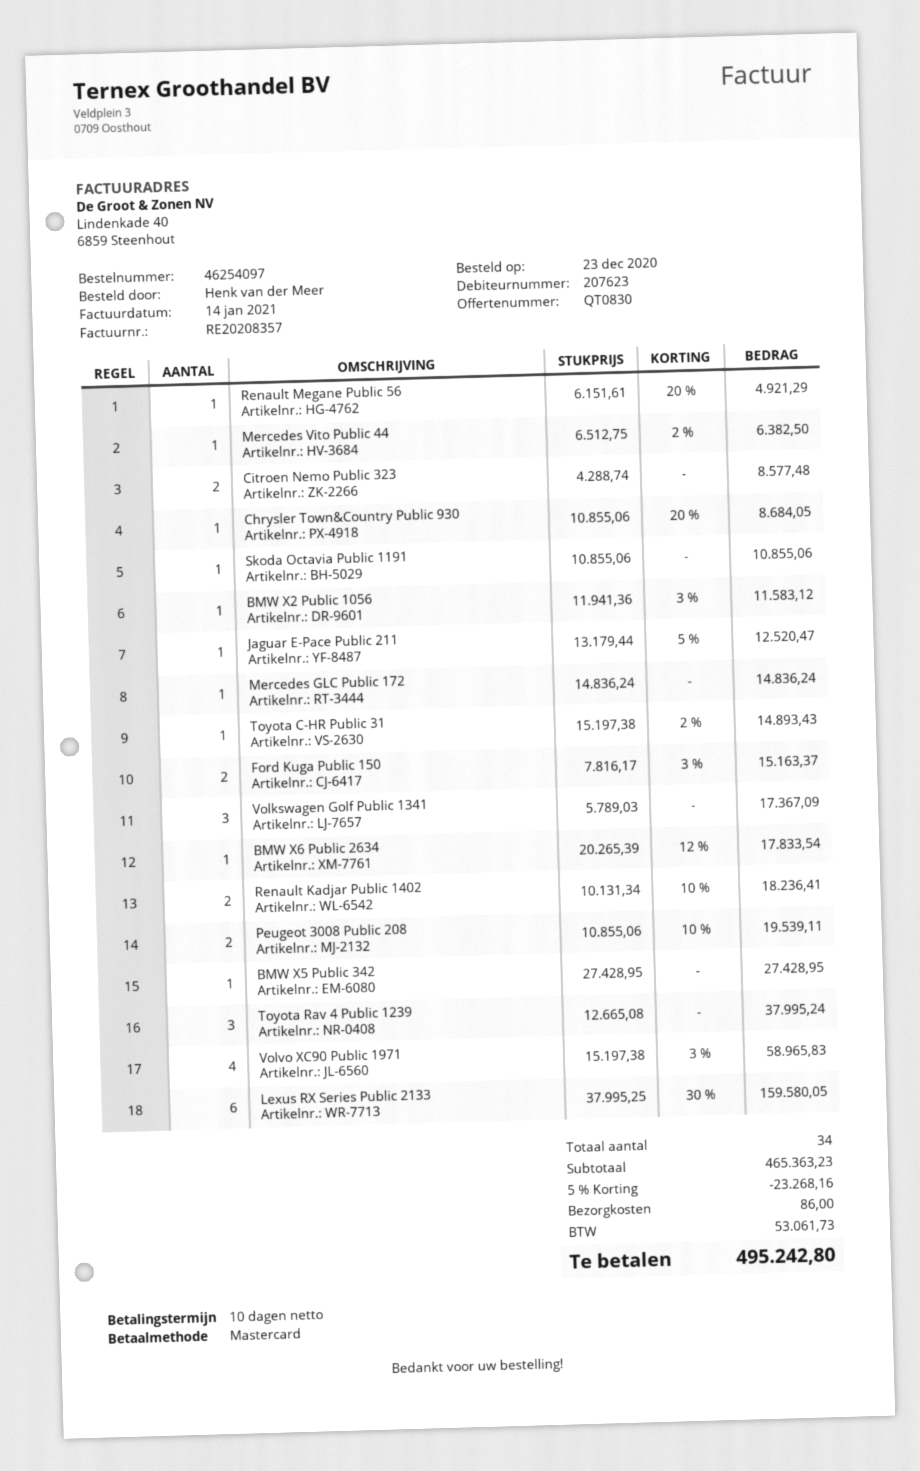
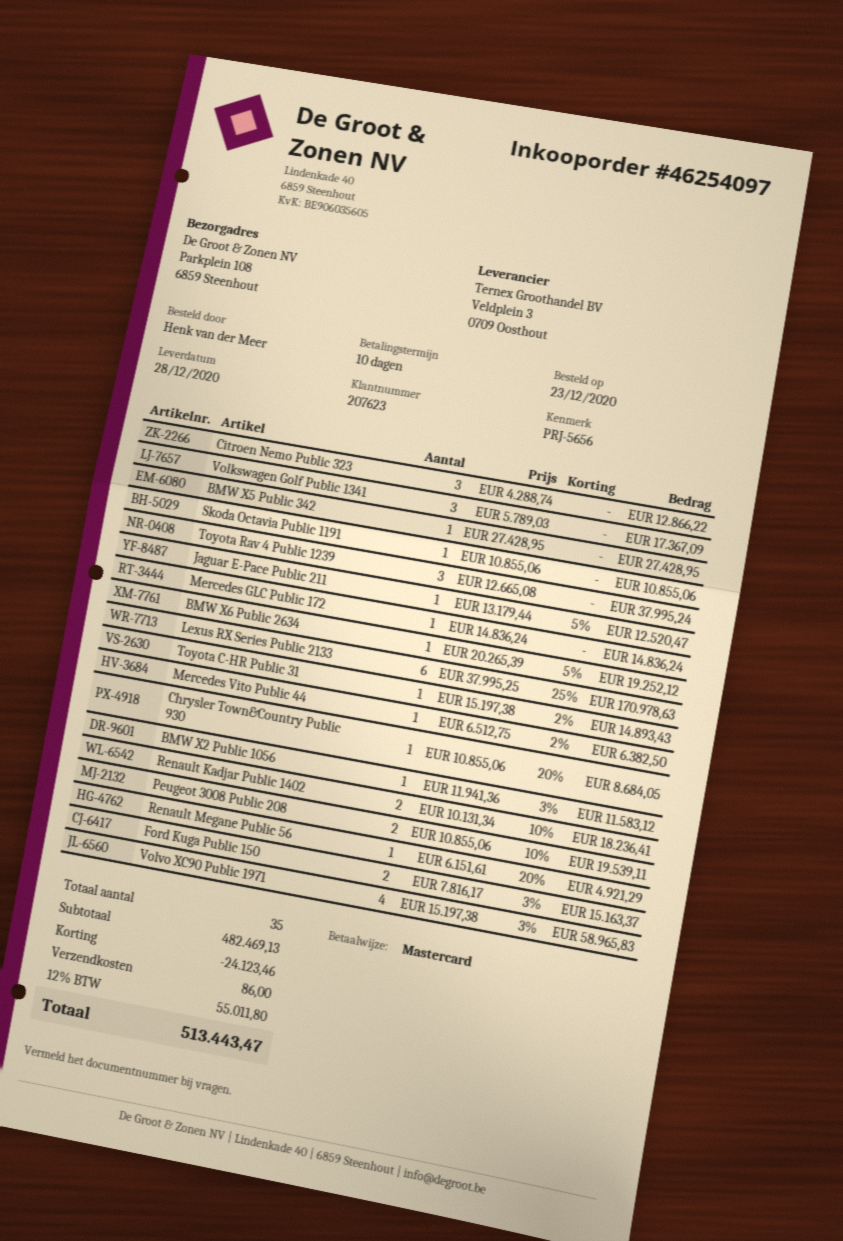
Citroen Nemo Public 323: 2 x 4288.74 = 8577.48 -> 3 x 4288.74 = 12866.22
BMW X6 Public 2634: 1 x 20265.39 - 12% = 17833.54 -> 1 x 20265.39 - 5% = 19252.12
Lexus RX Series Public 2133: 6 x 37995.25 - 30% = 159580.05 -> 6 x 37995.25 - 25% = 170978.63
total quantity: 34 -> 35
subtotal: 465363.23 -> 482469.13
discount: 23268.16 -> 24123.46
tax: 53061.73 -> 55011.80
total: 495242.80 -> 513443.47

